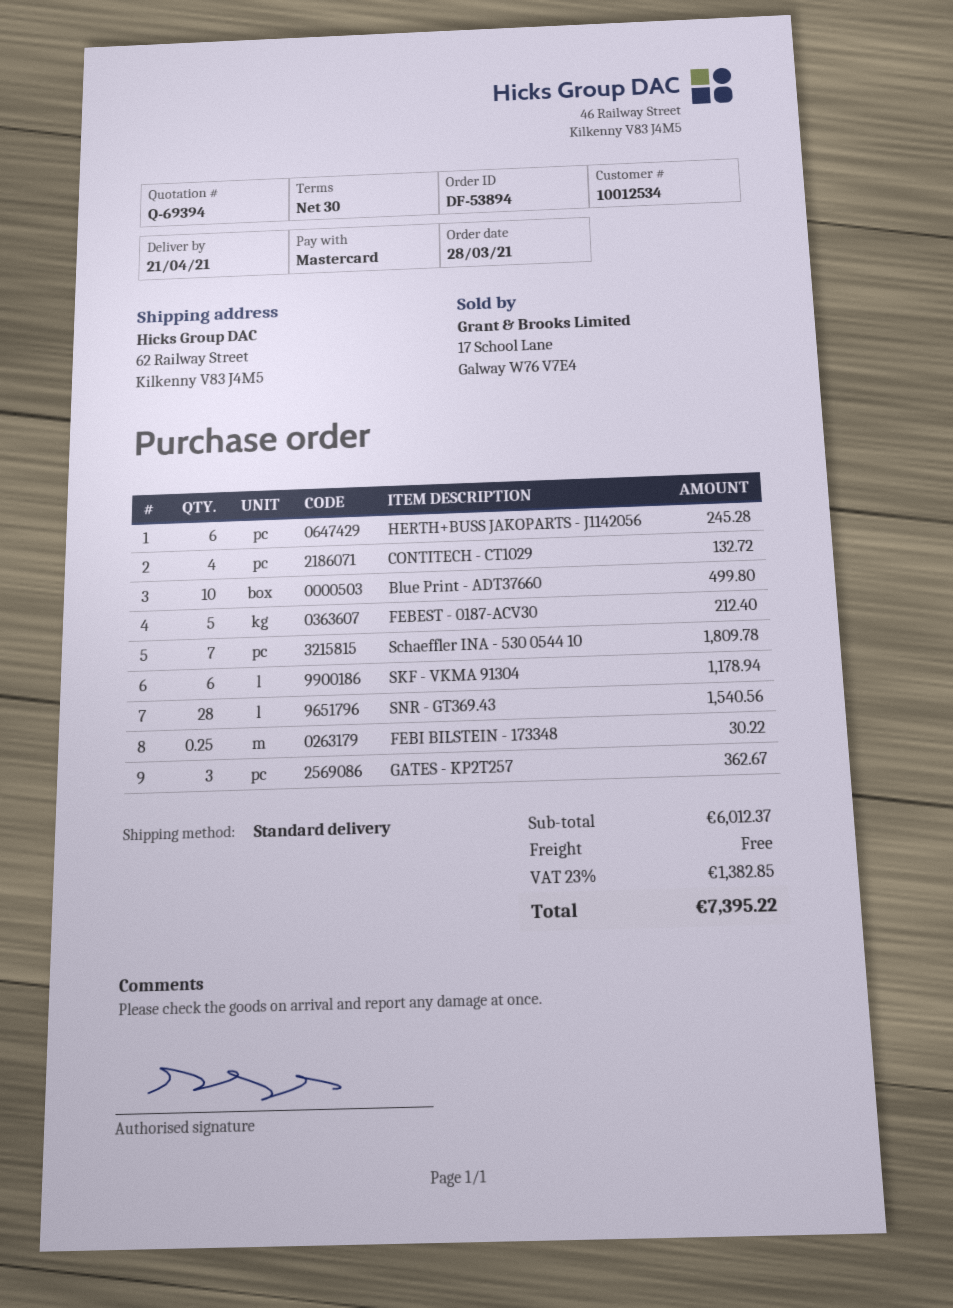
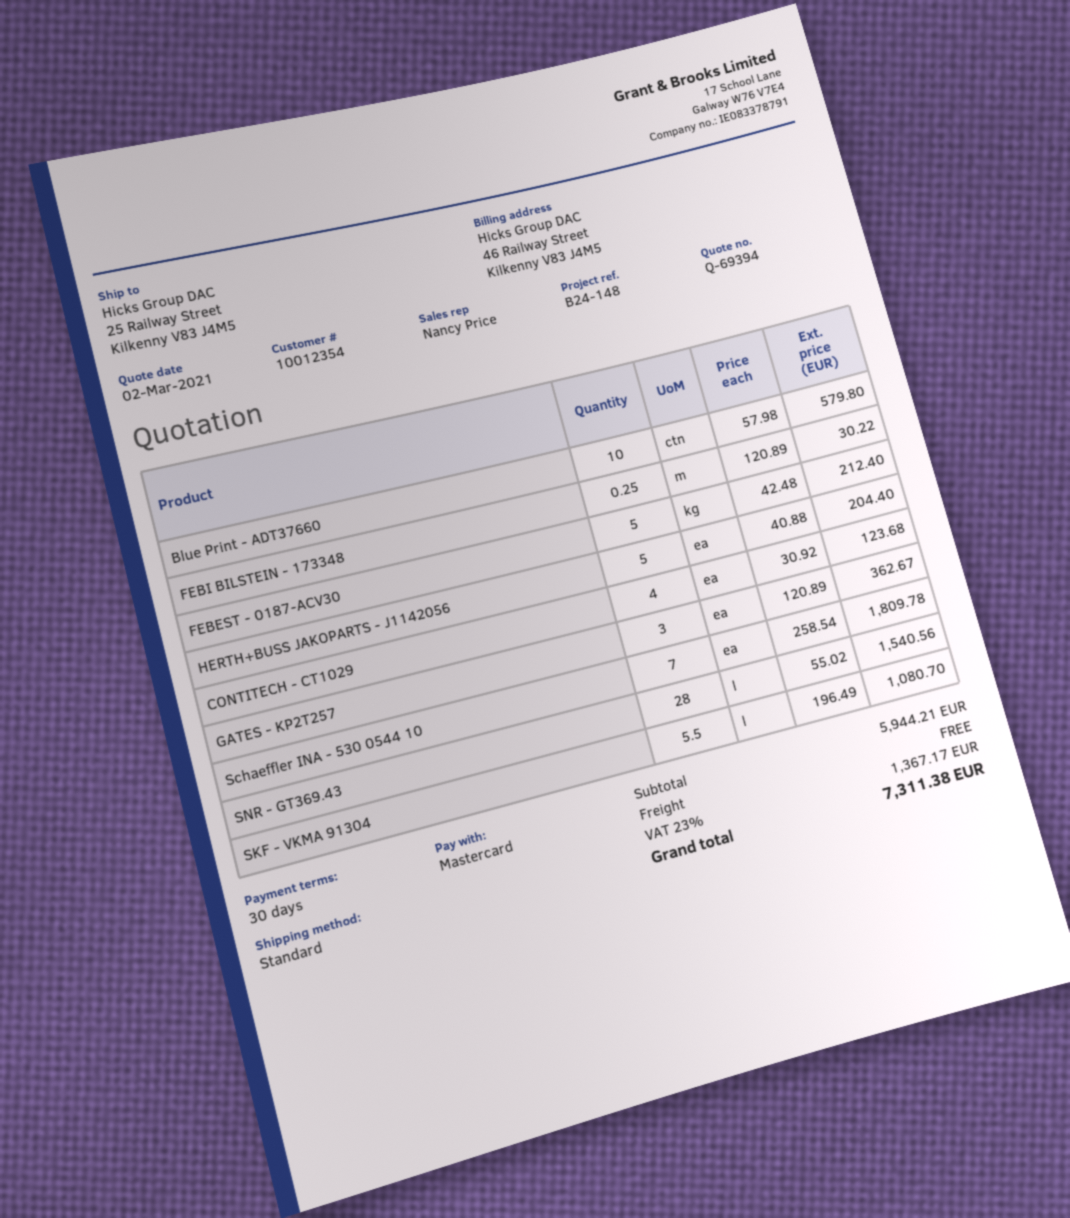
customer number: 10012534 -> 10012354
ship to: 62 Railway Street, Kilkenny V83 J4M5 -> 25 Railway Street, Kilkenny V83 J4M5
HERTH+BUSS JAKOPARTS - J1142056: 6 for 245.28 -> 5 for 204.40
CONTITECH - CT1029: 4 for 132.72 -> 4 for 123.68
Blue Print - ADT37660: 10 for 499.80 -> 10 for 579.80
SKF - VKMA 91304: 6 for 1178.94 -> 5.5 for 1080.70
subtotal: 6012.37 -> 5944.21
tax: 23% = 1382.85 -> 23% = 1367.17
total: 7395.22 -> 7311.38

